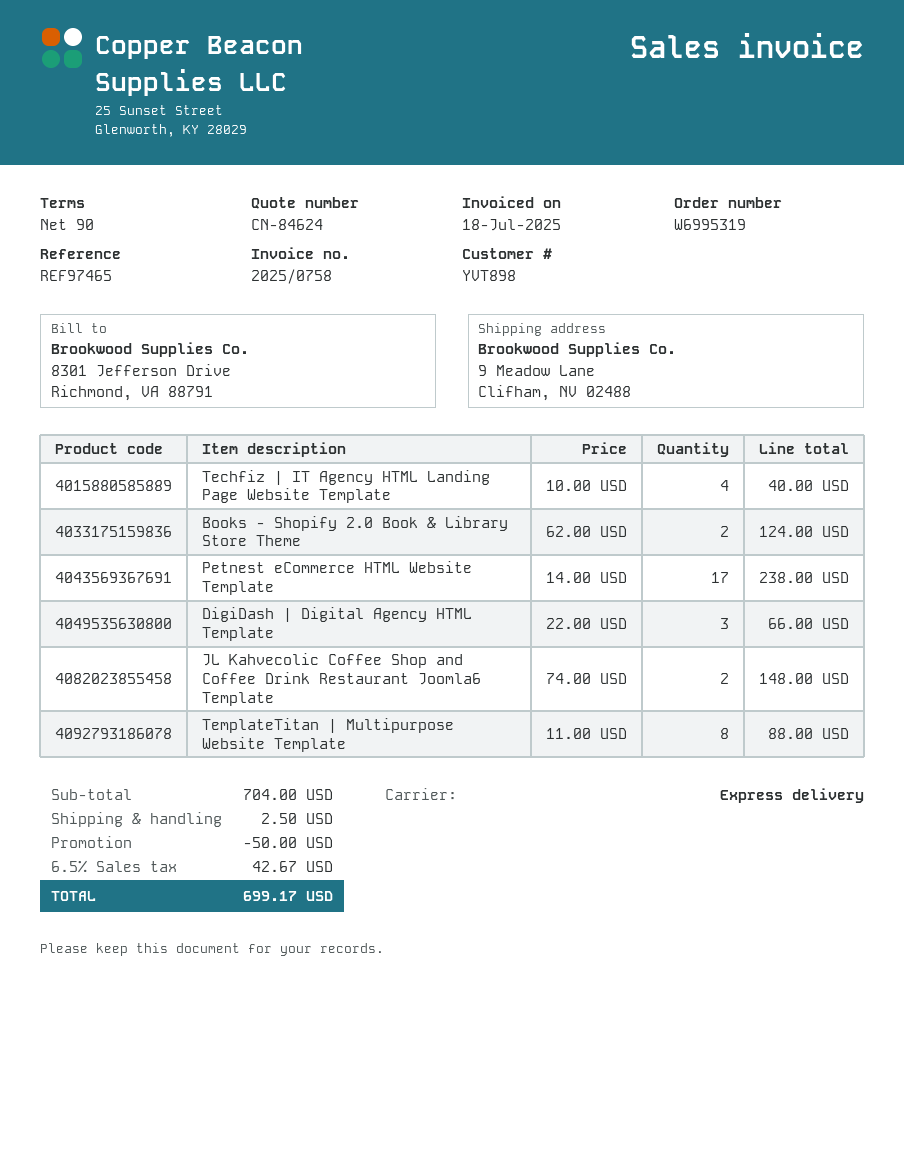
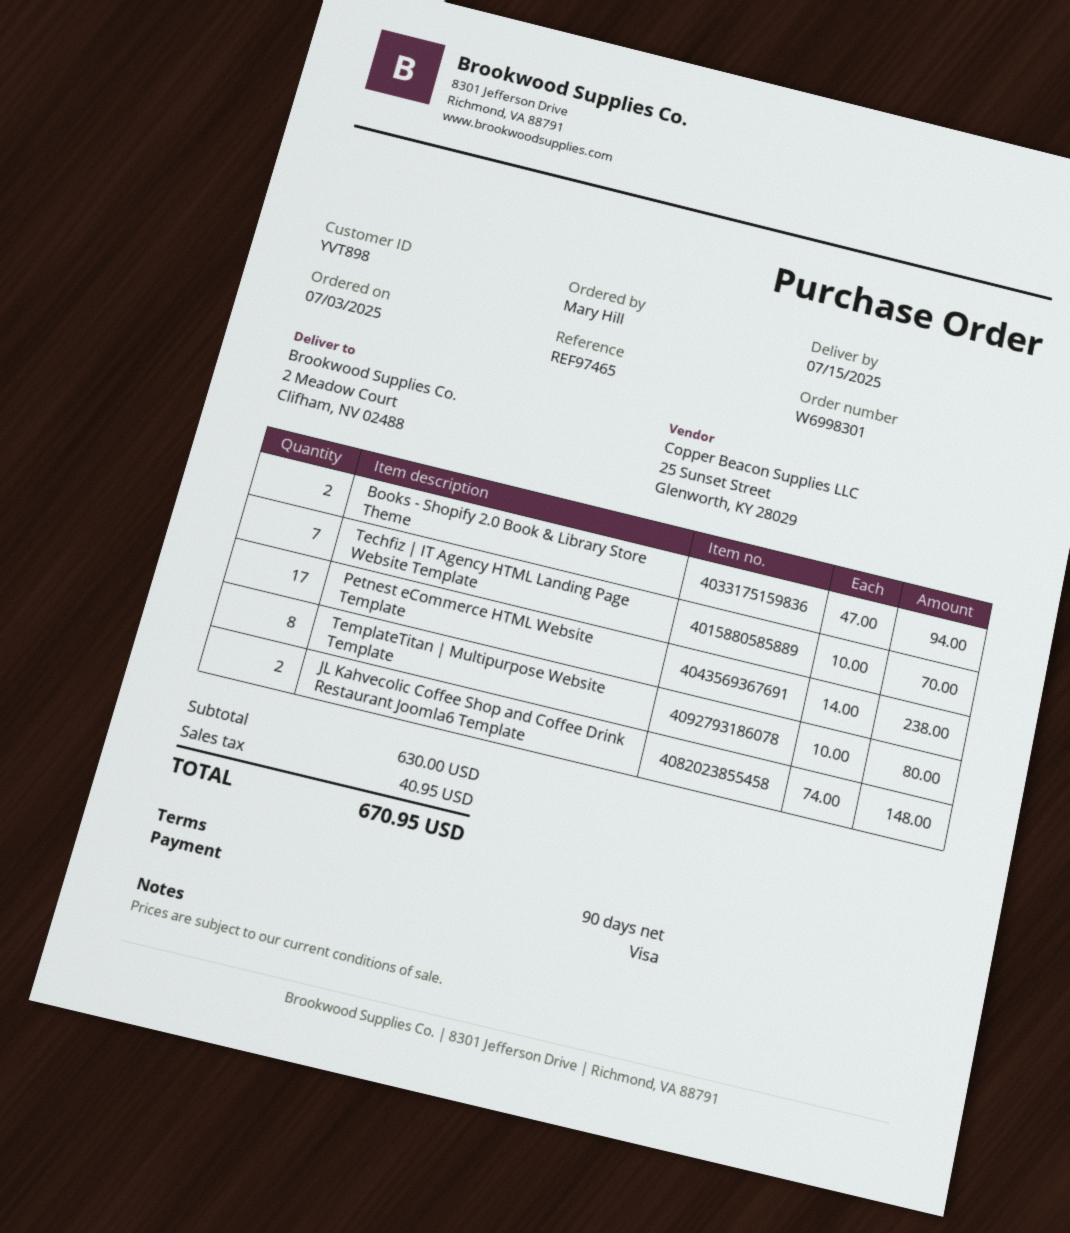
order number: W6995319 -> W6998301
ship to: 9 Meadow Lane, Clifham, NV 02488 -> 2 Meadow Court, Clifham, NV 02488
Techfiz | IT Agency HTML Landing Page Website Template: 4 x 10.00 = 40.00 -> 7 x 10.00 = 70.00
Books - Shopify 2.0 Book & Library Store Theme: 2 x 62.00 = 124.00 -> 2 x 47.00 = 94.00
DigiDash | Digital Agency HTML Template: 3 x 22.00 = 66.00 -> none
TemplateTitan | Multipurpose Website Template: 8 x 11.00 = 88.00 -> 8 x 10.00 = 80.00
subtotal: 704.00 -> 630.00
discount: 50.00 -> none
shipping: 2.50 -> none
tax: 42.67 -> 40.95
total: 699.17 -> 670.95

